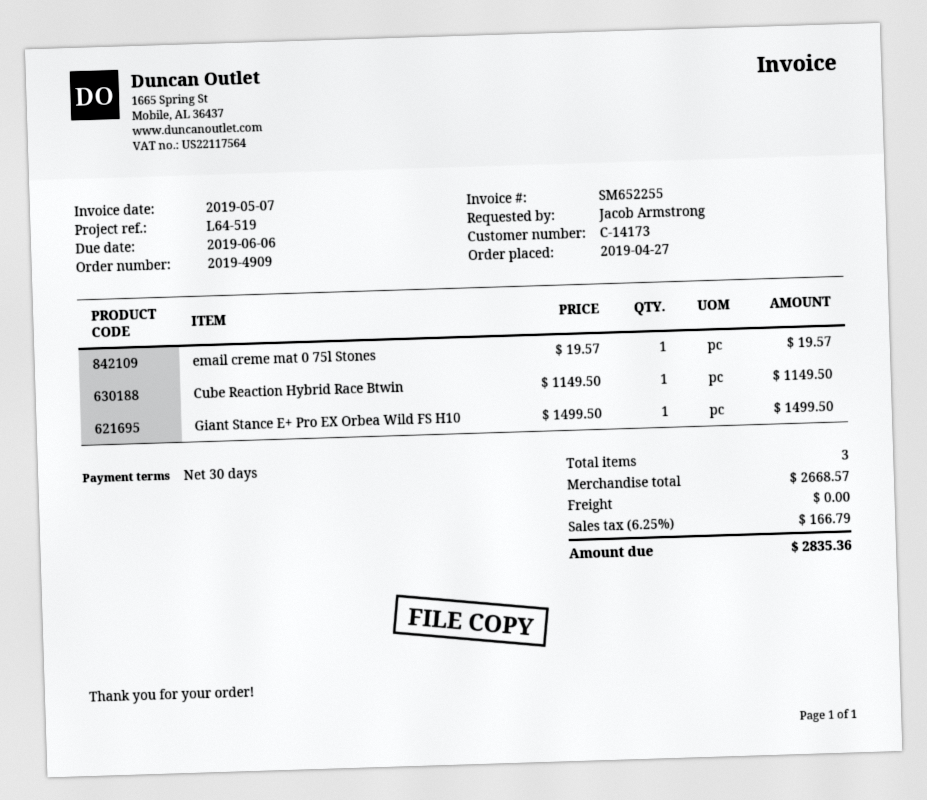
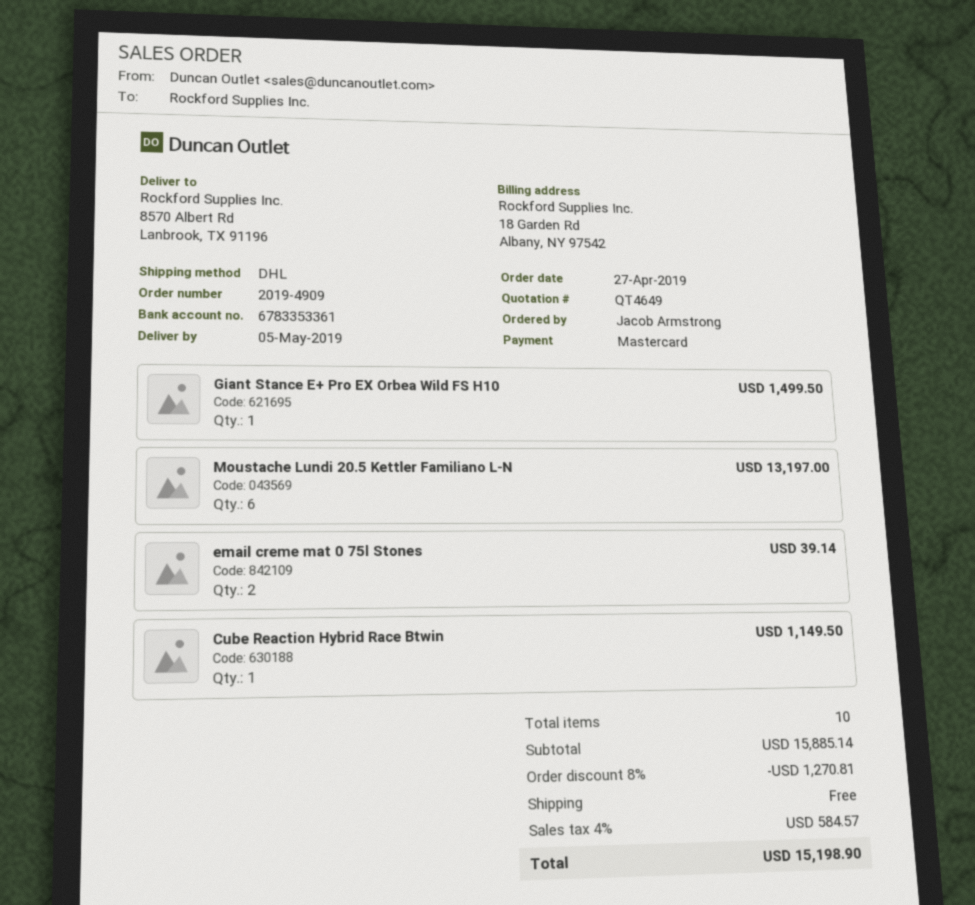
email creme mat 0 75l Stones: 1 for 19.57 -> 2 for 39.14
Moustache Lundi 20.5 Kettler Familiano L-N: none -> 6 for 13197.00
total quantity: 3 -> 10
subtotal: 2668.57 -> 15885.14
discount: none -> 8% = 1270.81
tax: 6.25% = 166.79 -> 4% = 584.57
total: 2835.36 -> 15198.90

